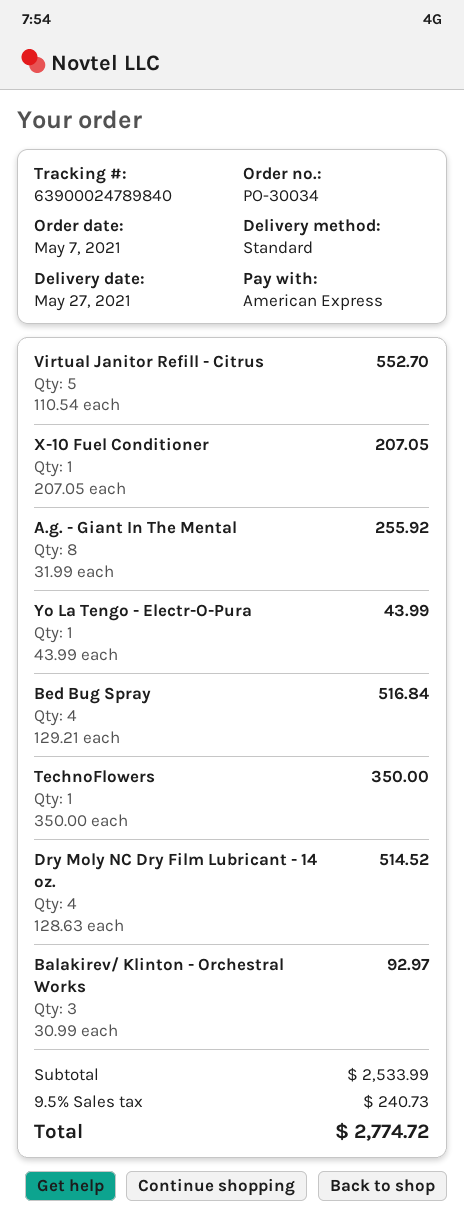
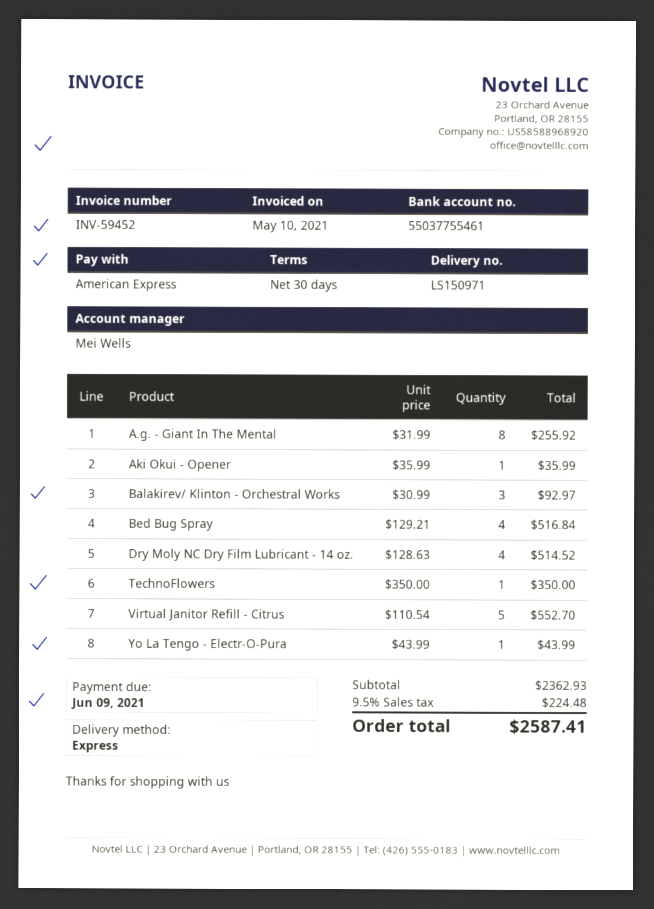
shipping method: standard -> express
X-10 Fuel Conditioner: 1 x 207.05 = 207.05 -> none
Aki Okui - Opener: none -> 1 x 35.99 = 35.99
subtotal: 2533.99 -> 2362.93
tax: 9.5% = 240.73 -> 9.5% = 224.48
total: 2774.72 -> 2587.41

